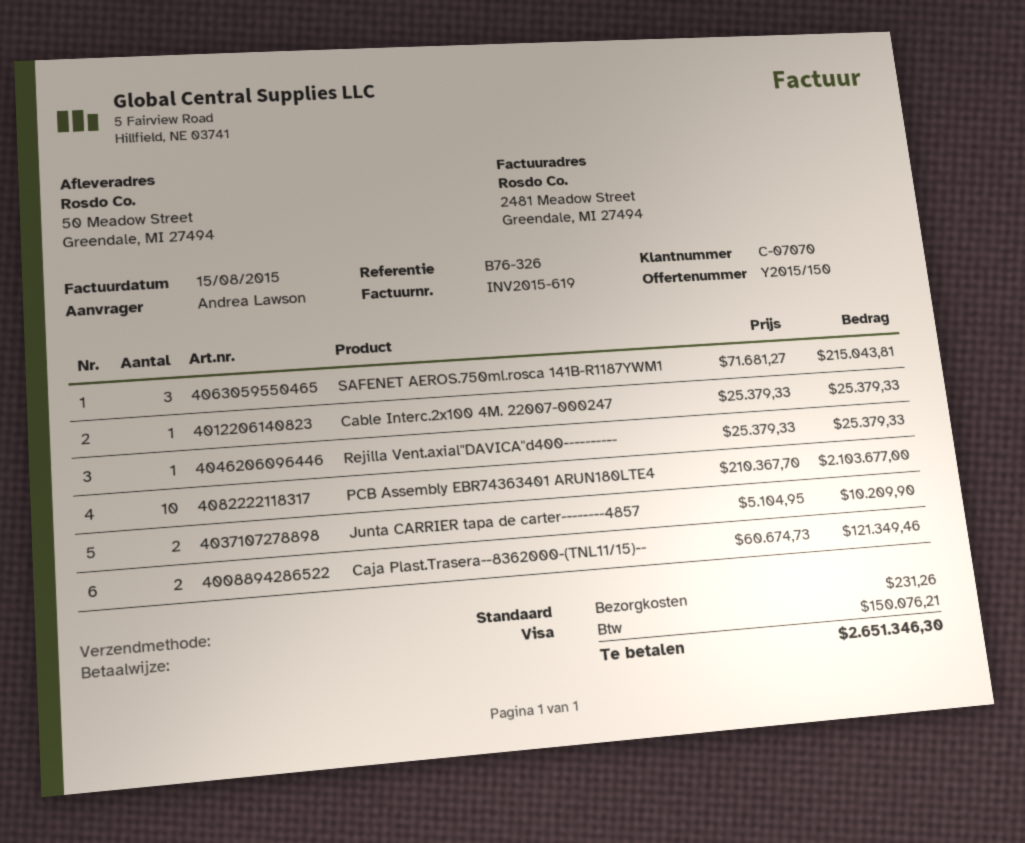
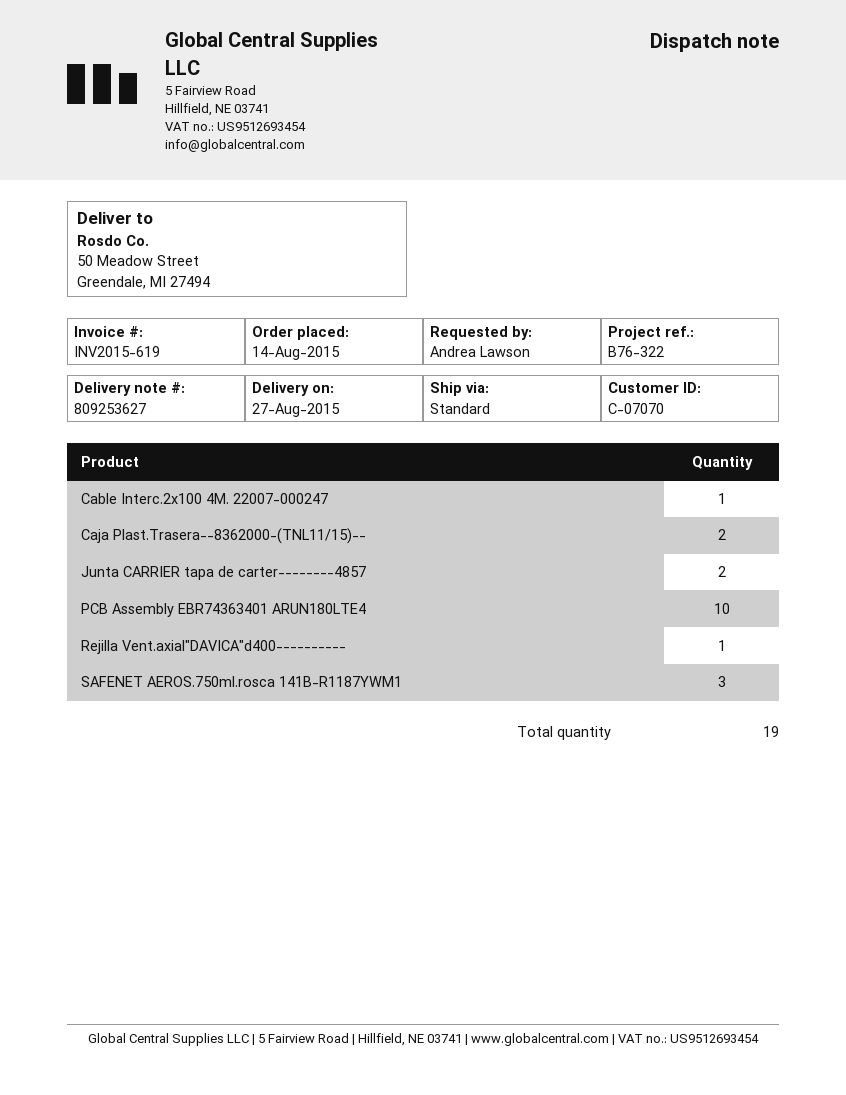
reference: B76-326 -> B76-322

